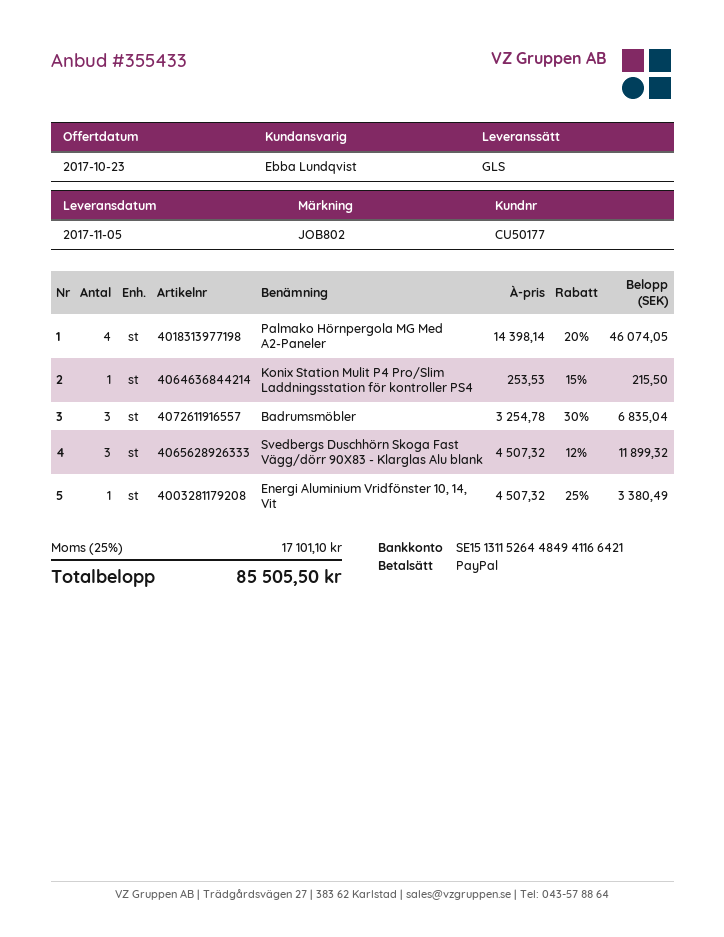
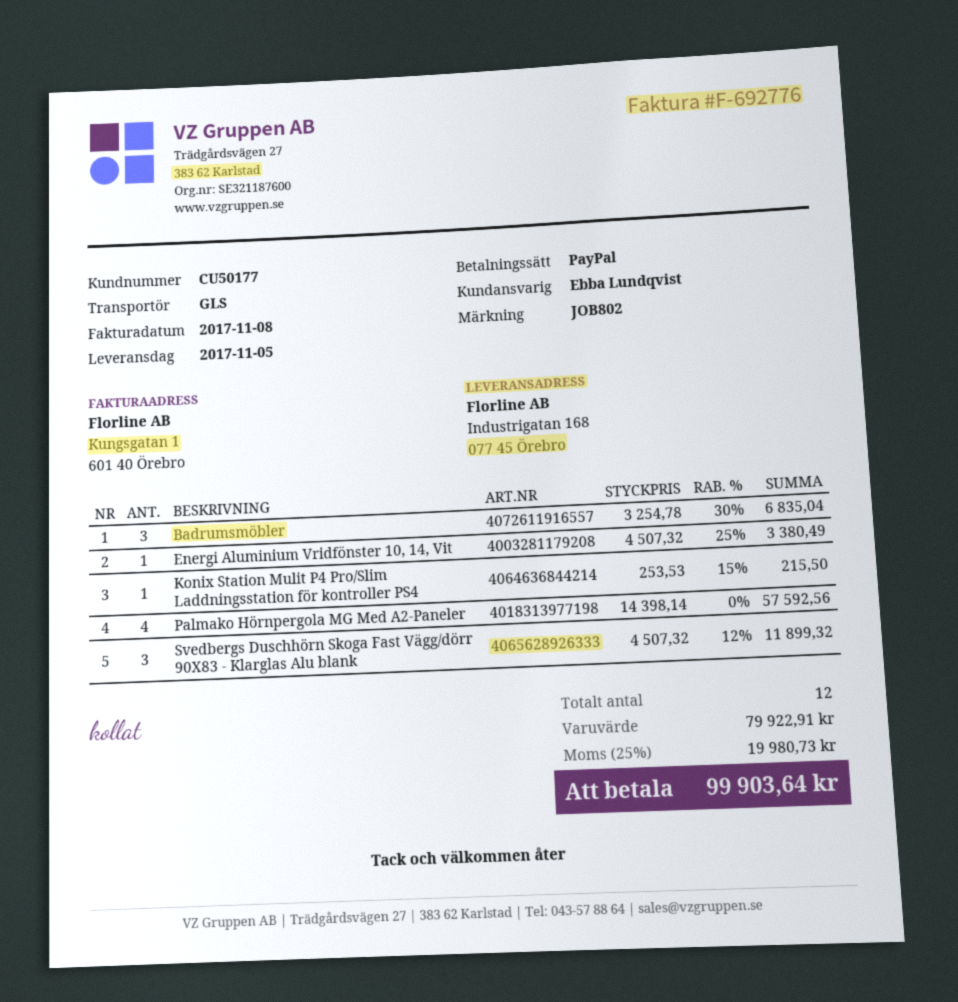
Palmako Hörnpergola MG Med A2-Paneler: 4 x 14398.14 - 20% = 46074.05 -> 4 x 14398.14 = 57592.56
tax: 25% = 17101.10 -> 25% = 19980.73
total: 85505.50 -> 99903.64

